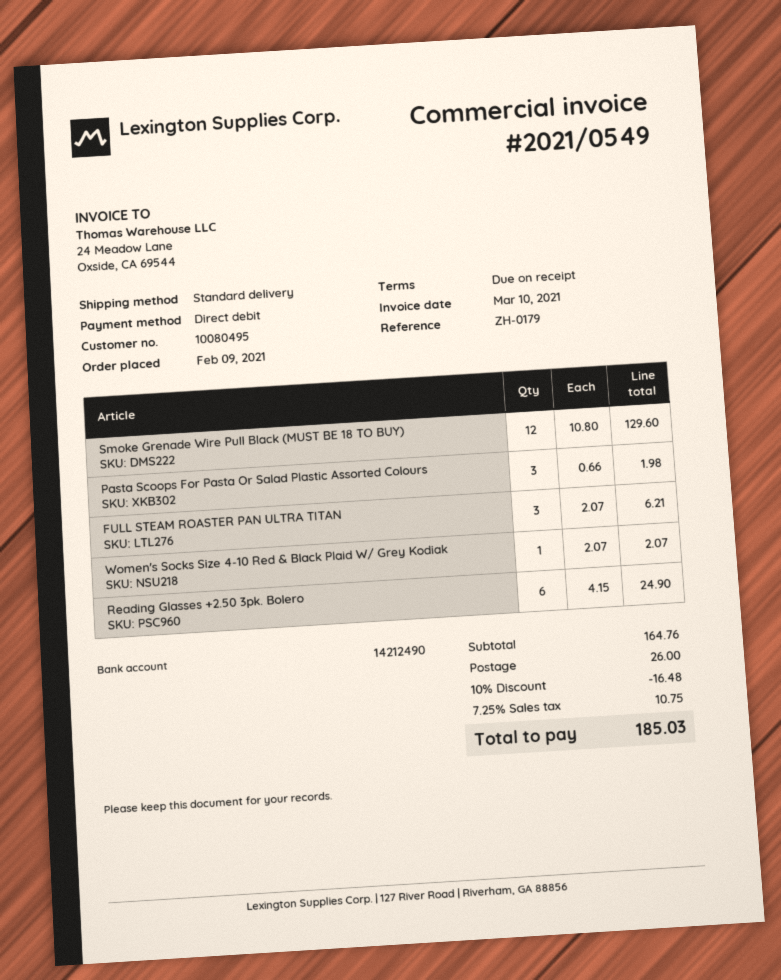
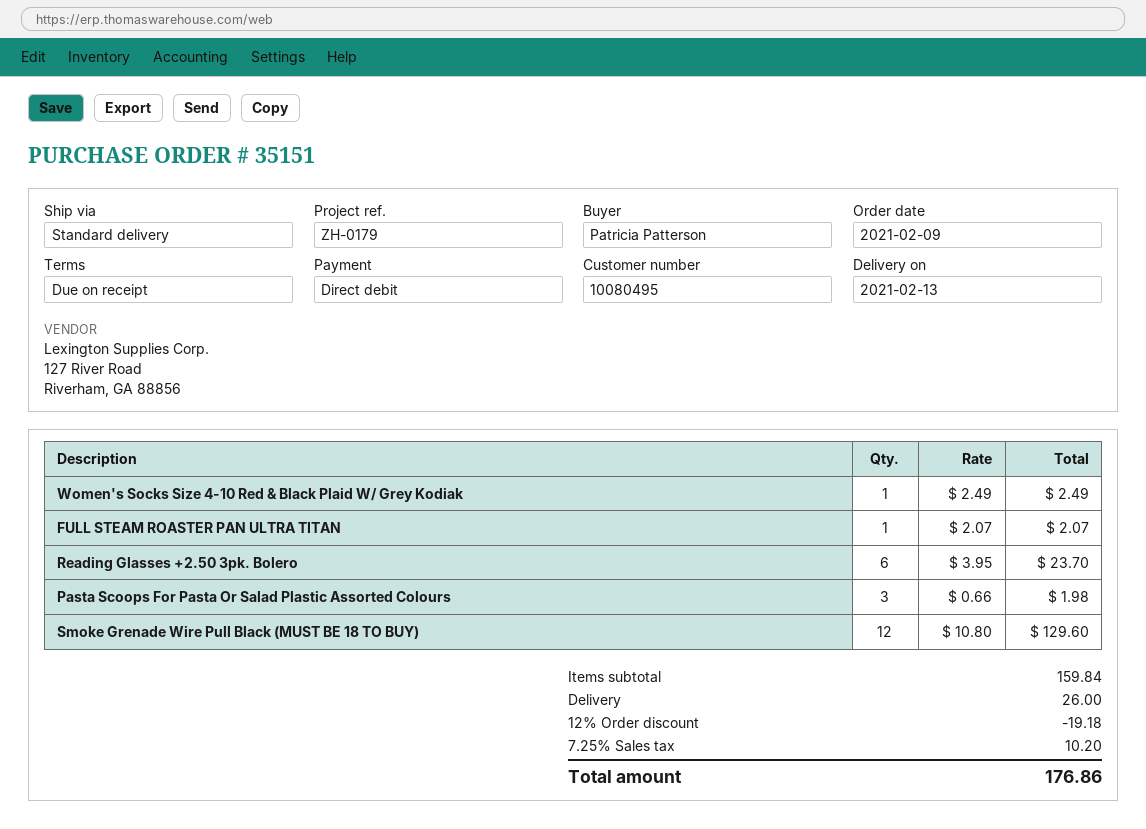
FULL STEAM ROASTER PAN ULTRA TITAN: 3 x 2.07 = 6.21 -> 1 x 2.07 = 2.07
Women's Socks Size 4-10 Red & Black Plaid W/ Grey Kodiak: 1 x 2.07 = 2.07 -> 1 x 2.49 = 2.49
Reading Glasses +2.50 3pk. Bolero: 6 x 4.15 = 24.90 -> 6 x 3.95 = 23.70
subtotal: 164.76 -> 159.84
discount: 10% = 16.48 -> 12% = 19.18
tax: 7.25% = 10.75 -> 7.25% = 10.20
total: 185.03 -> 176.86

